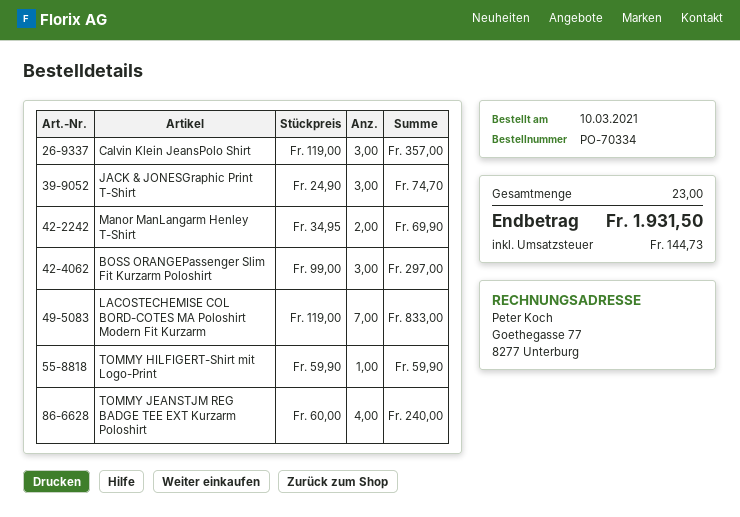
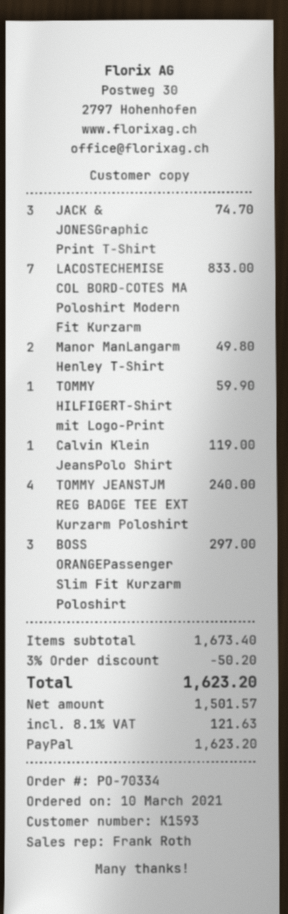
Calvin Klein JeansPolo Shirt: 3 for 357.00 -> 1 for 119.00
Manor ManLangarm Henley T-Shirt: 2 for 69.90 -> 2 for 49.80
discount: none -> 3% = 50.20
tax: 144.73 -> 121.63
total: 1931.50 -> 1623.20

